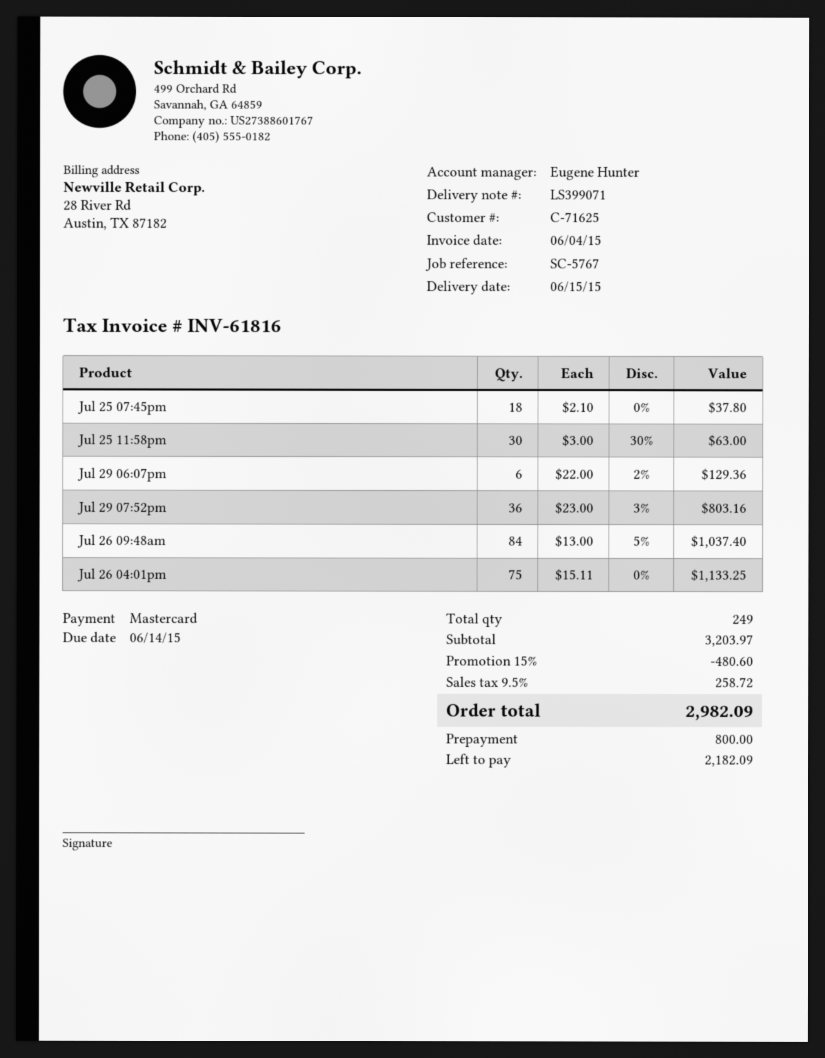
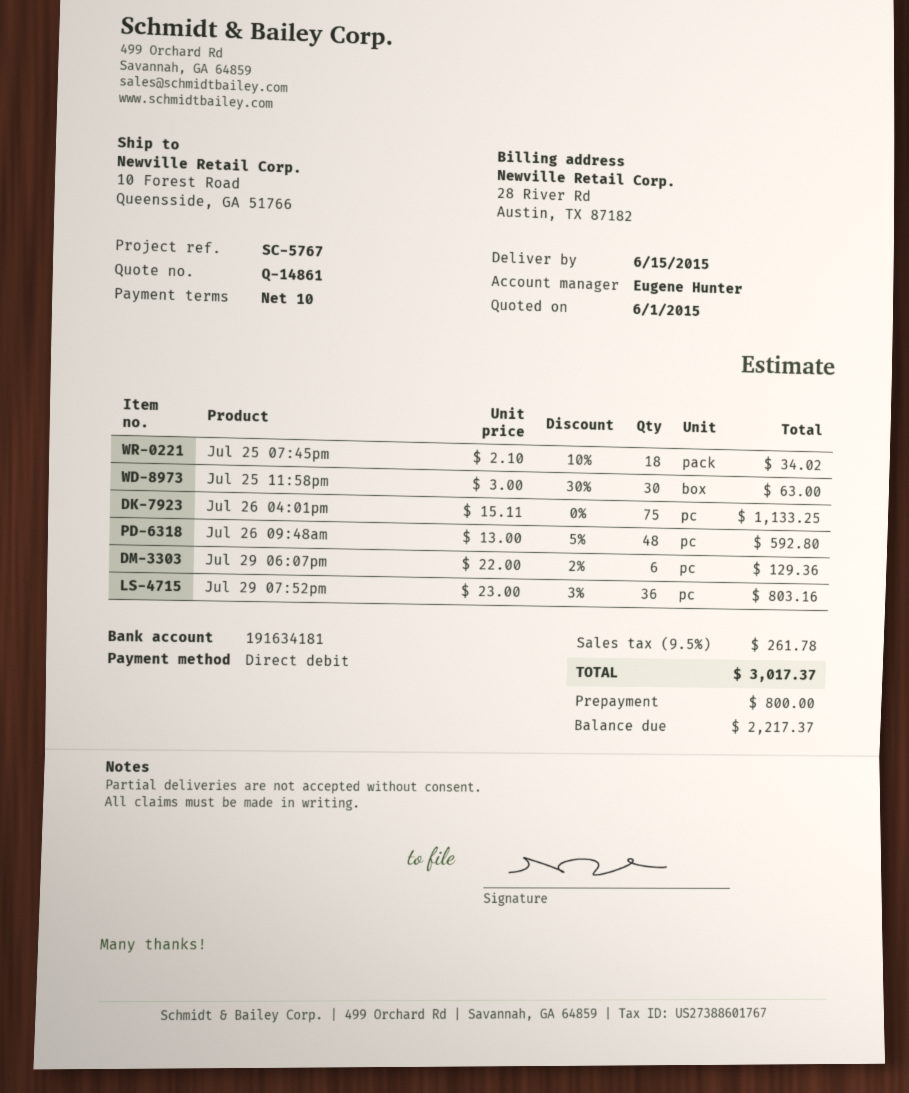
payment method: Mastercard -> direct debit
Jul 25 07:45pm: 18 x 2.10 = 37.80 -> 18 x 2.10 - 10% = 34.02
Jul 26 09:48am: 84 x 13.00 - 5% = 1037.40 -> 48 x 13.00 - 5% = 592.80
discount: 15% = 480.60 -> none
tax: 9.5% = 258.72 -> 9.5% = 261.78
total: 2982.09 -> 3017.37
balance: 2182.09 -> 2217.37

